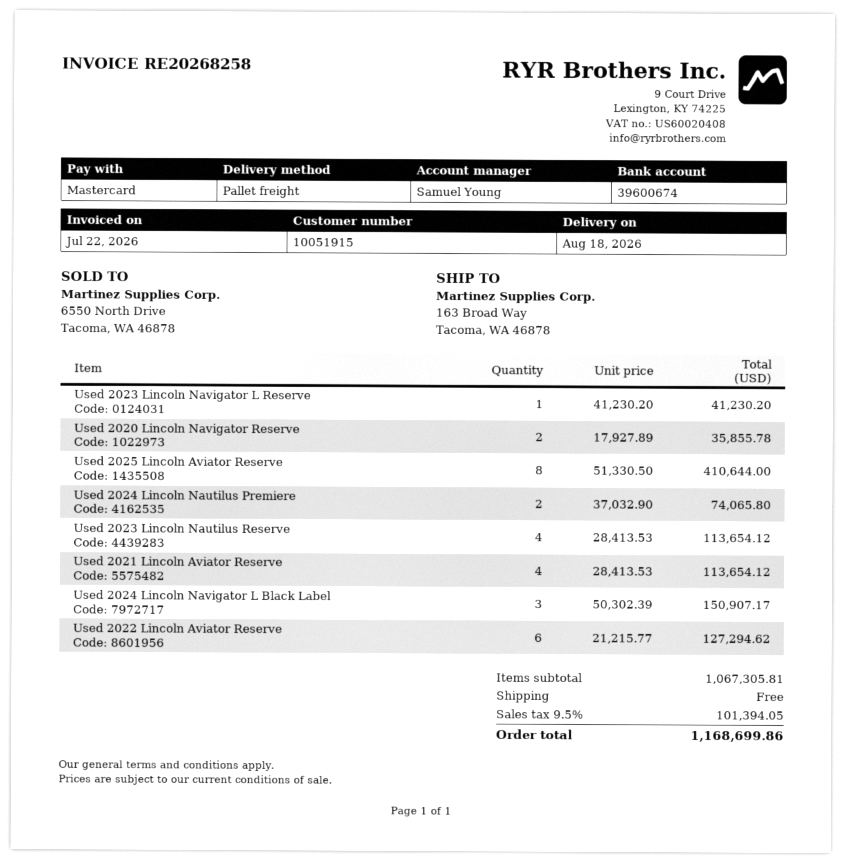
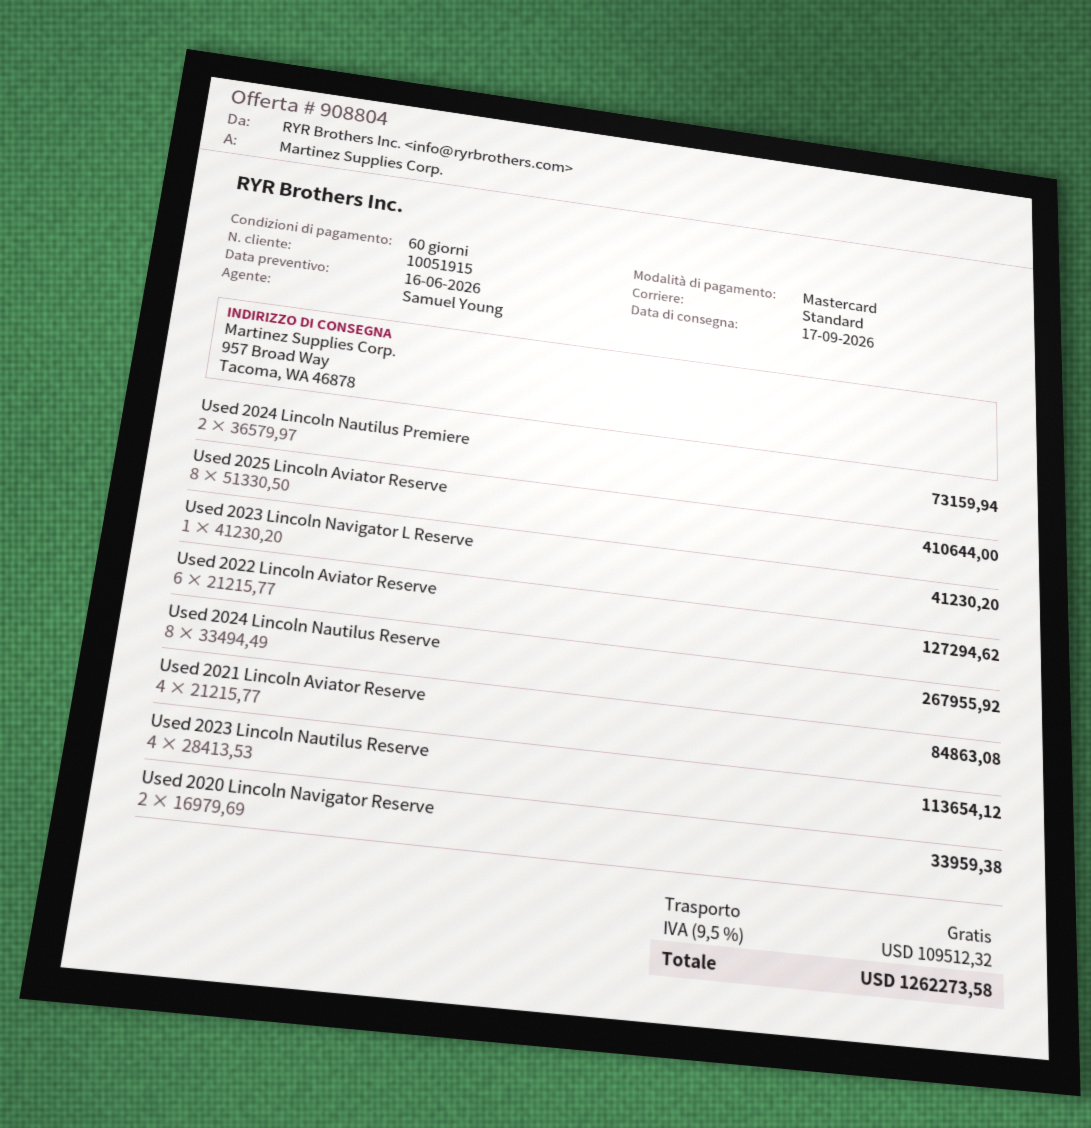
delivery date: 2026-08-18 -> 2026-09-17
shipping method: pallet freight -> standard
ship to: 163 Broad Way, Tacoma, WA 46878 -> 957 Broad Way, Tacoma, WA 46878
Used 2020 Lincoln Navigator Reserve: 2 x 17927.89 = 35855.78 -> 2 x 16979.69 = 33959.38
Used 2024 Lincoln Nautilus Premiere: 2 x 37032.90 = 74065.80 -> 2 x 36579.97 = 73159.94
Used 2021 Lincoln Aviator Reserve: 4 x 28413.53 = 113654.12 -> 4 x 21215.77 = 84863.08
Used 2024 Lincoln Navigator L Black Label: 3 x 50302.39 = 150907.17 -> none
Used 2024 Lincoln Nautilus Reserve: none -> 8 x 33494.49 = 267955.92
tax: 9.5% = 101394.05 -> 9.5% = 109512.32
total: 1168699.86 -> 1262273.58

